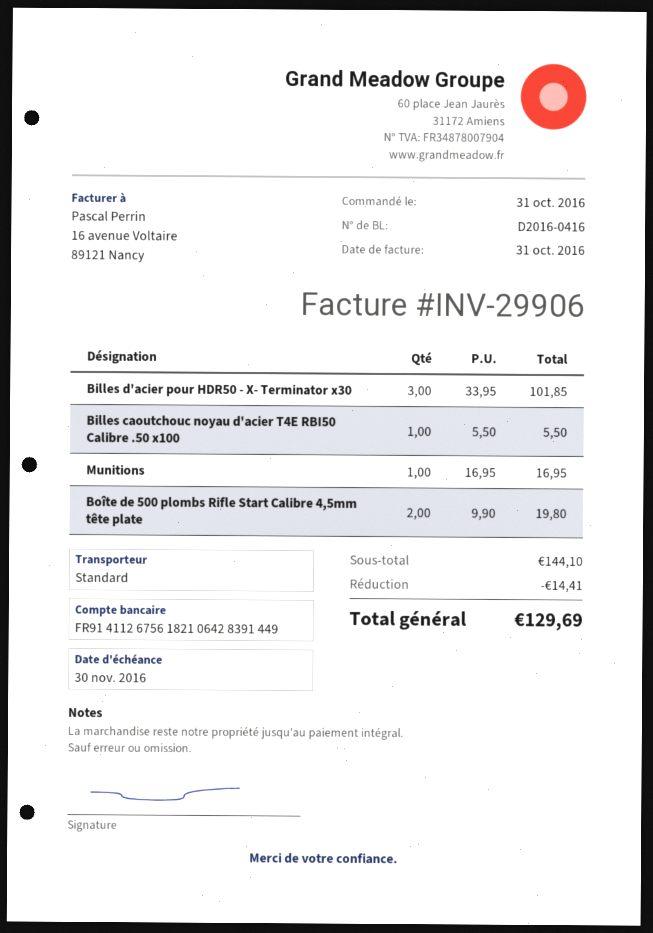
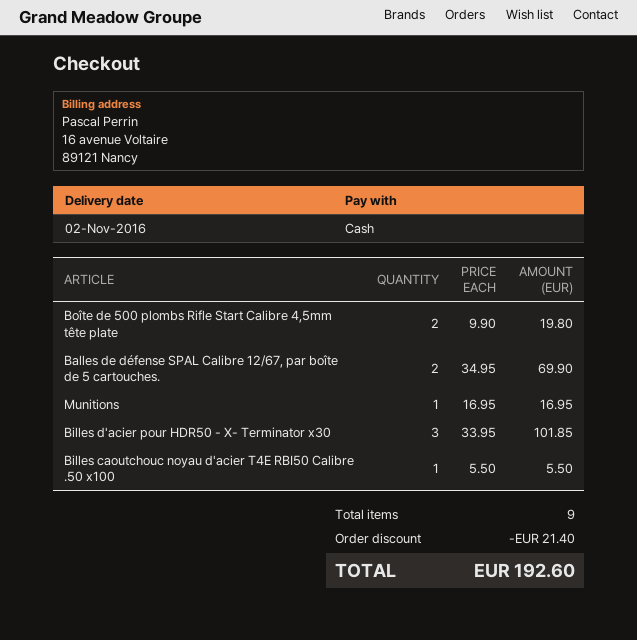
Balles de défense SPAL Calibre 12/67, par boîte de 5 cartouches.: none -> 2 x 34.95 = 69.90
discount: 14.41 -> 21.40
total: 129.69 -> 192.60

